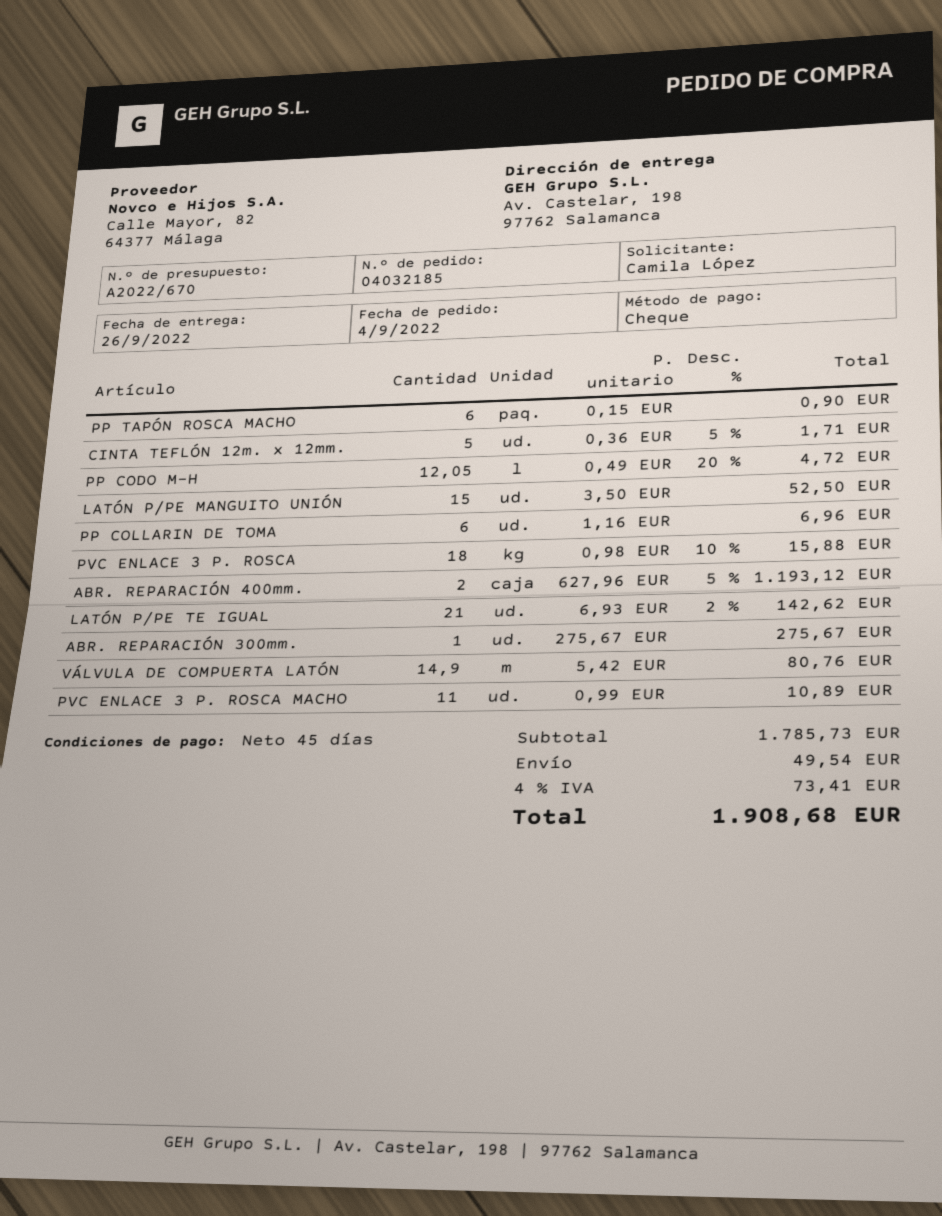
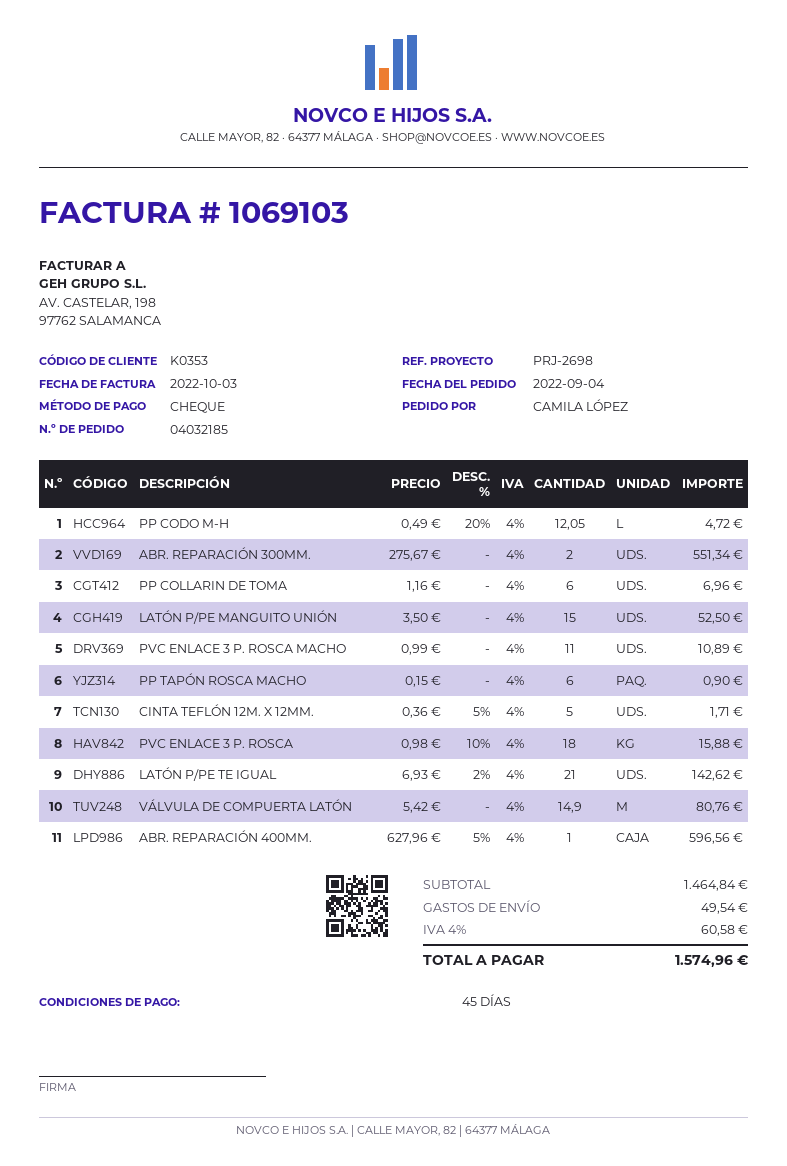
ABR. REPARACIÓN 400mm.: 2 x 627.96 - 5% = 1193.12 -> 1 x 627.96 - 5% = 596.56
ABR. REPARACIÓN 300mm.: 1 x 275.67 = 275.67 -> 2 x 275.67 = 551.34
subtotal: 1785.73 -> 1464.84
tax: 4% = 73.41 -> 4% = 60.58
total: 1908.68 -> 1574.96

